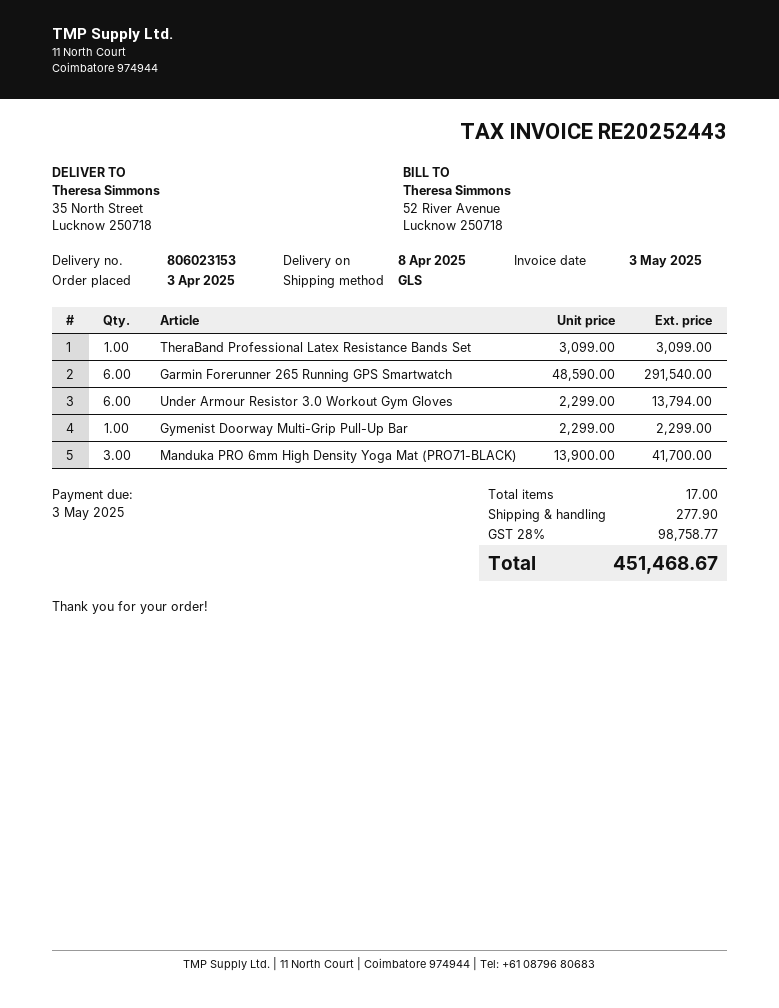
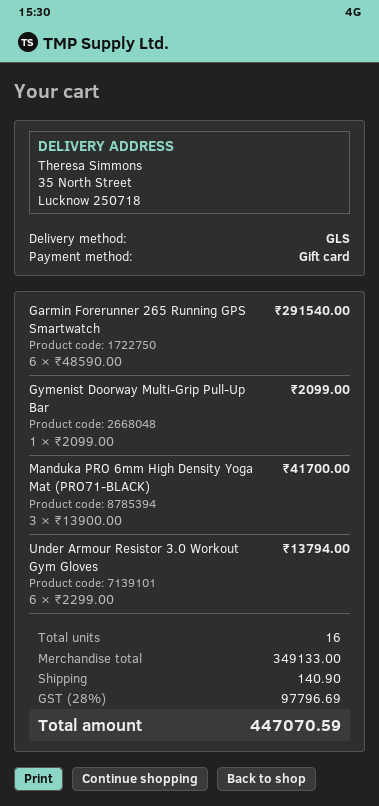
TheraBand Professional Latex Resistance Bands Set: 1 x 3099.00 = 3099.00 -> none
Gymenist Doorway Multi-Grip Pull-Up Bar: 1 x 2299.00 = 2299.00 -> 1 x 2099.00 = 2099.00
total quantity: 17 -> 16
shipping: 277.90 -> 140.90
tax: 28% = 98758.77 -> 28% = 97796.69
total: 451468.67 -> 447070.59

